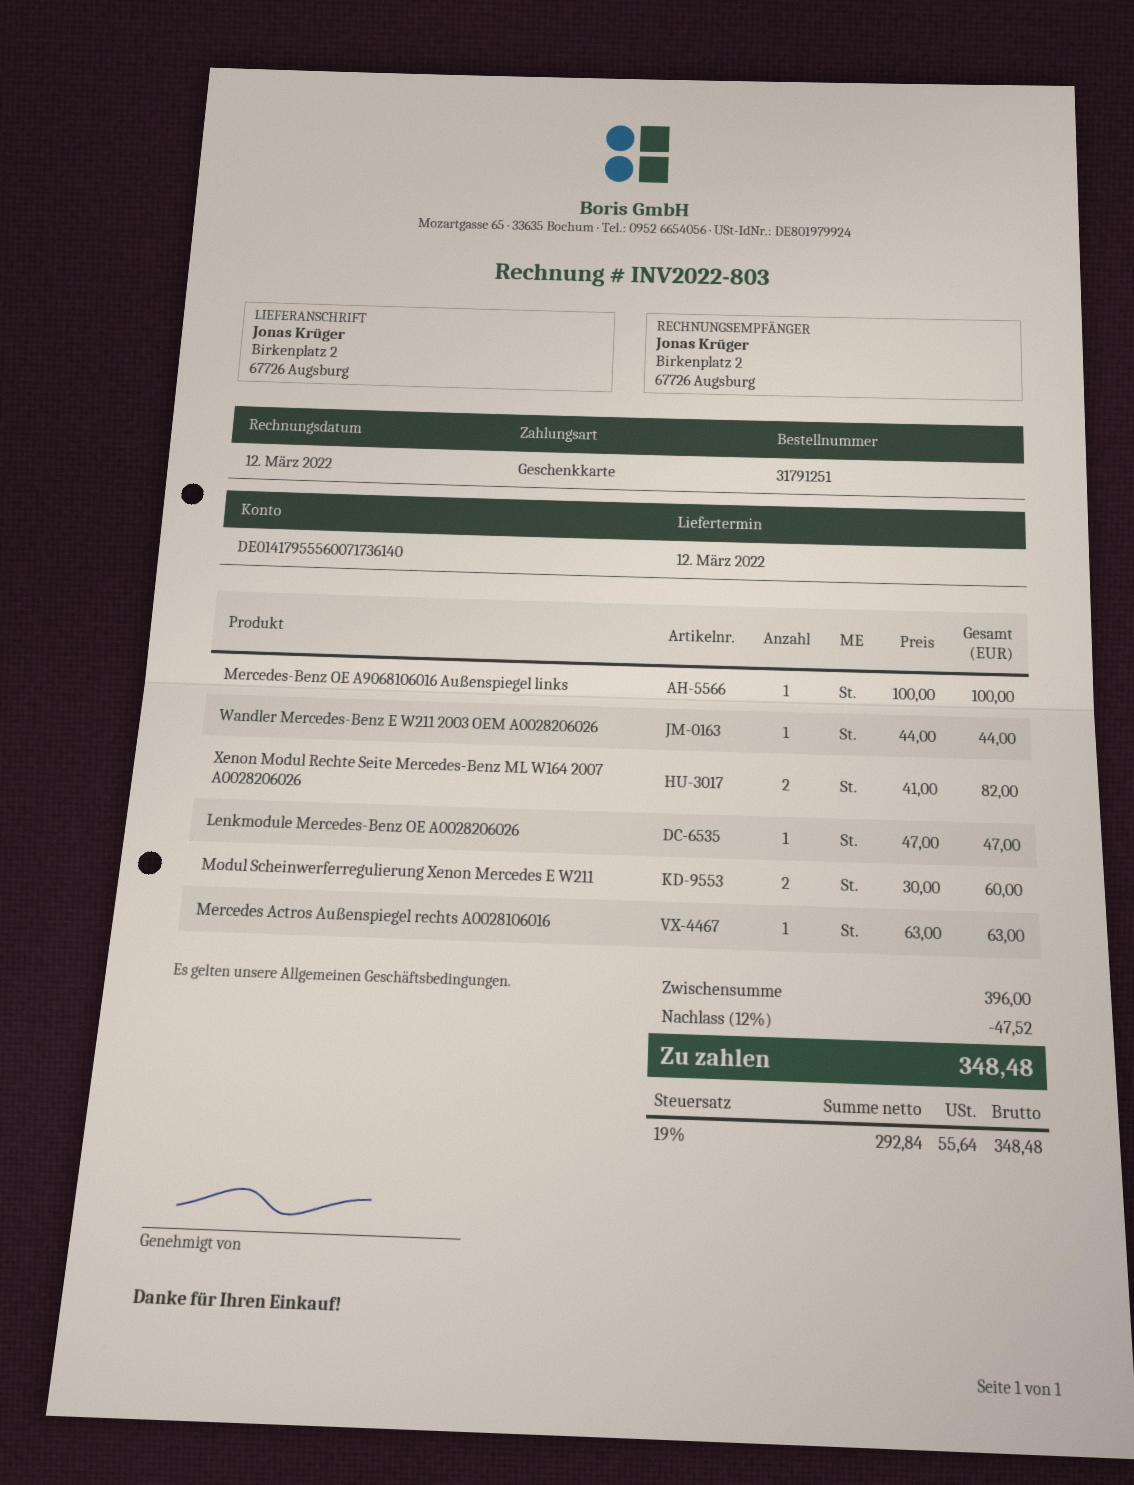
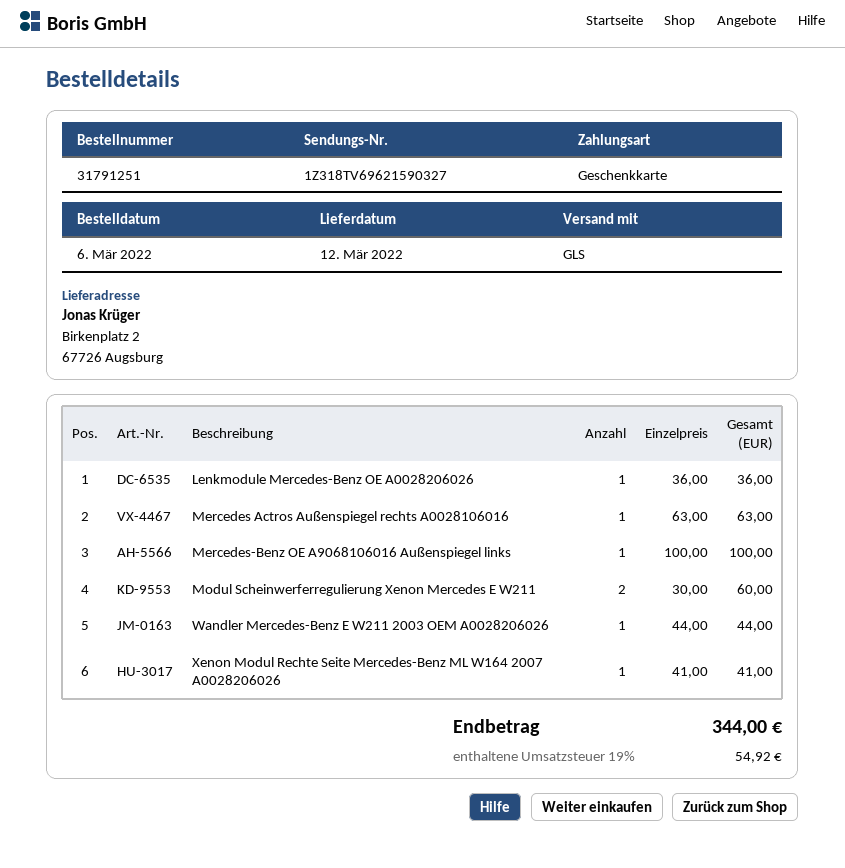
Xenon Modul Rechte Seite Mercedes-Benz ML W164 2007 A0028206026: 2 x 41.00 = 82.00 -> 1 x 41.00 = 41.00
Lenkmodule Mercedes-Benz OE A0028206026: 1 x 47.00 = 47.00 -> 1 x 36.00 = 36.00
discount: 12% = 47.52 -> none
tax: 19% = 55.64 -> 19% = 54.92
total: 348.48 -> 344.00

